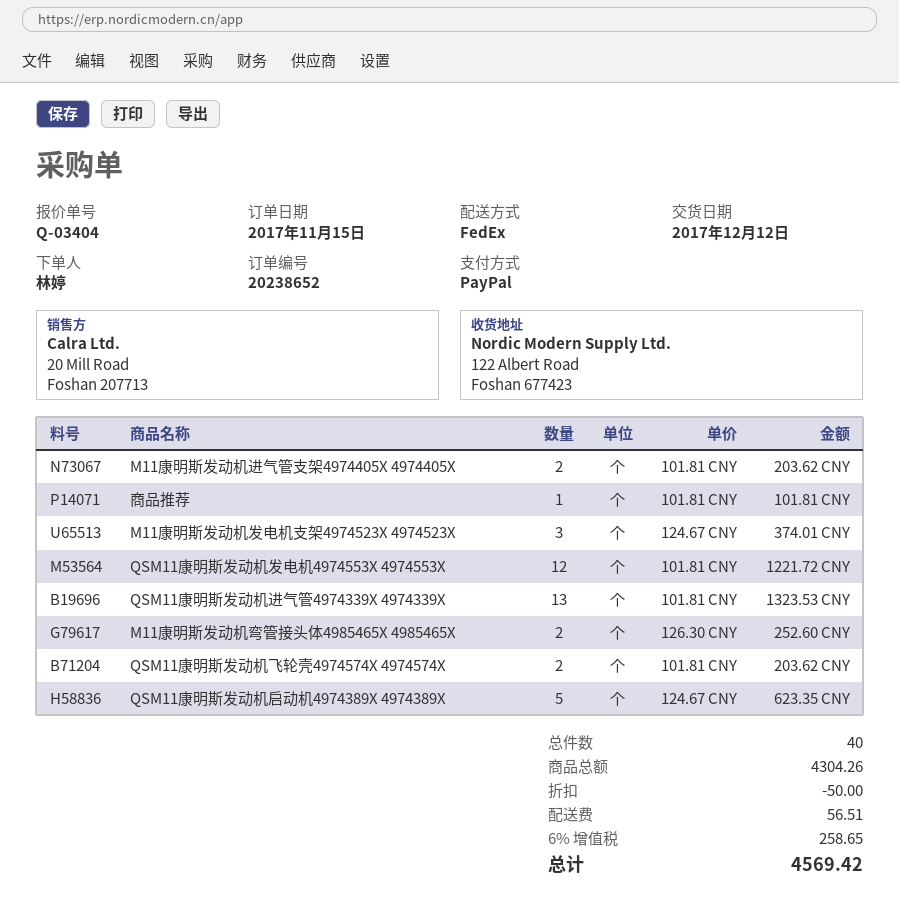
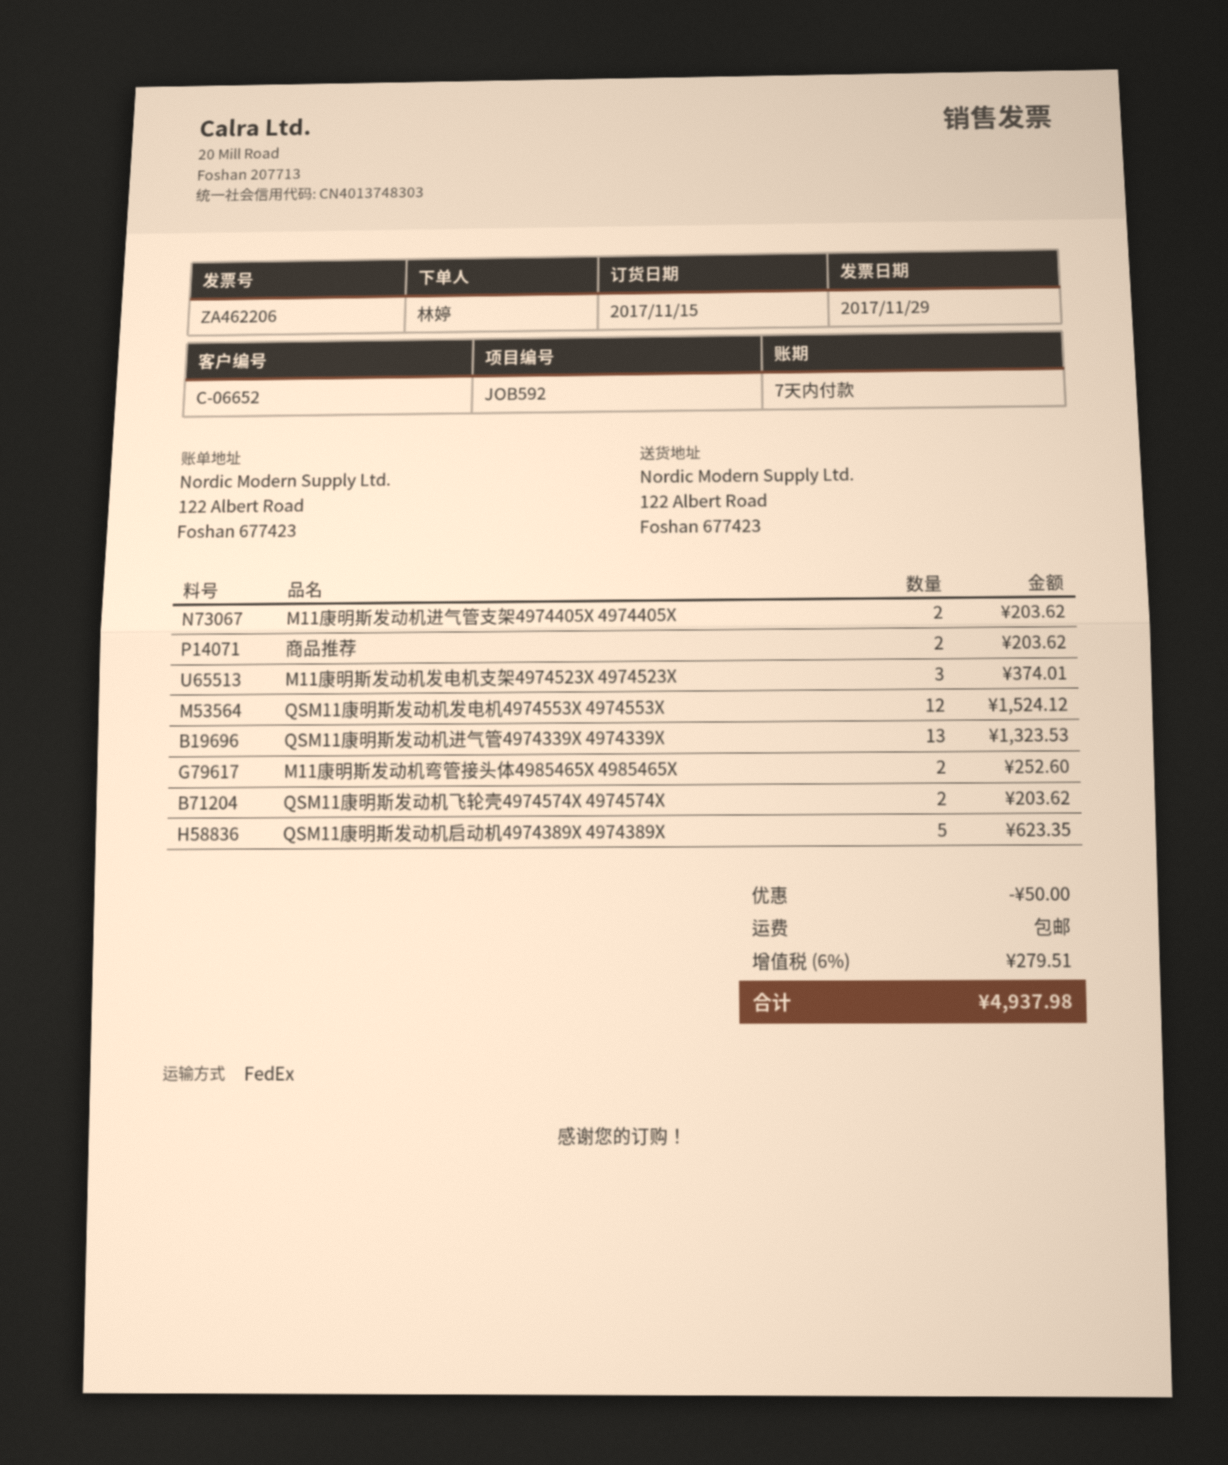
商品推荐: 1 for 101.81 -> 2 for 203.62
QSM11康明斯发动机发电机4974553X 4974553X: 12 for 1221.72 -> 12 for 1524.12
shipping: 56.51 -> 0.00
tax: 6% = 258.65 -> 6% = 279.51
total: 4569.42 -> 4937.98

